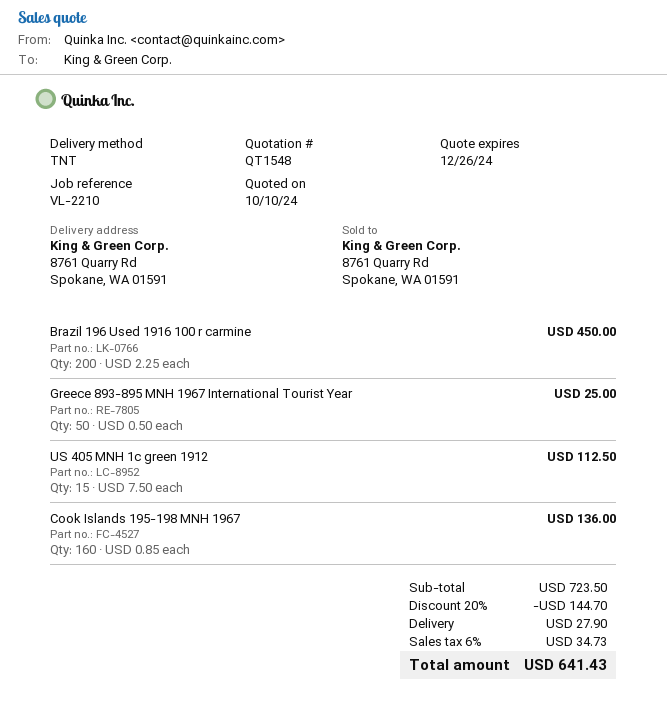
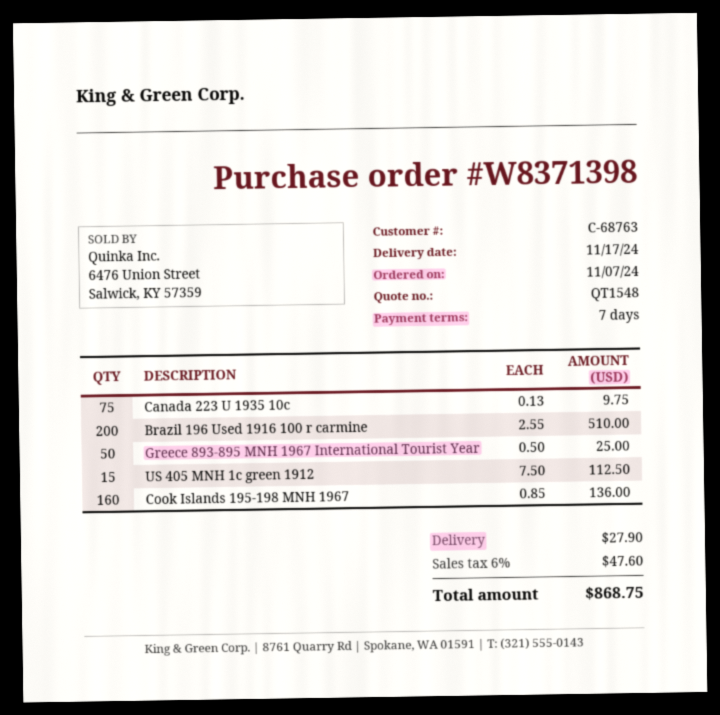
Brazil 196 Used 1916 100 r carmine: 200 x 2.25 = 450.00 -> 200 x 2.55 = 510.00
Canada 223 U 1935 10c: none -> 75 x 0.13 = 9.75
discount: 20% = 144.70 -> none
tax: 6% = 34.73 -> 6% = 47.60
total: 641.43 -> 868.75

